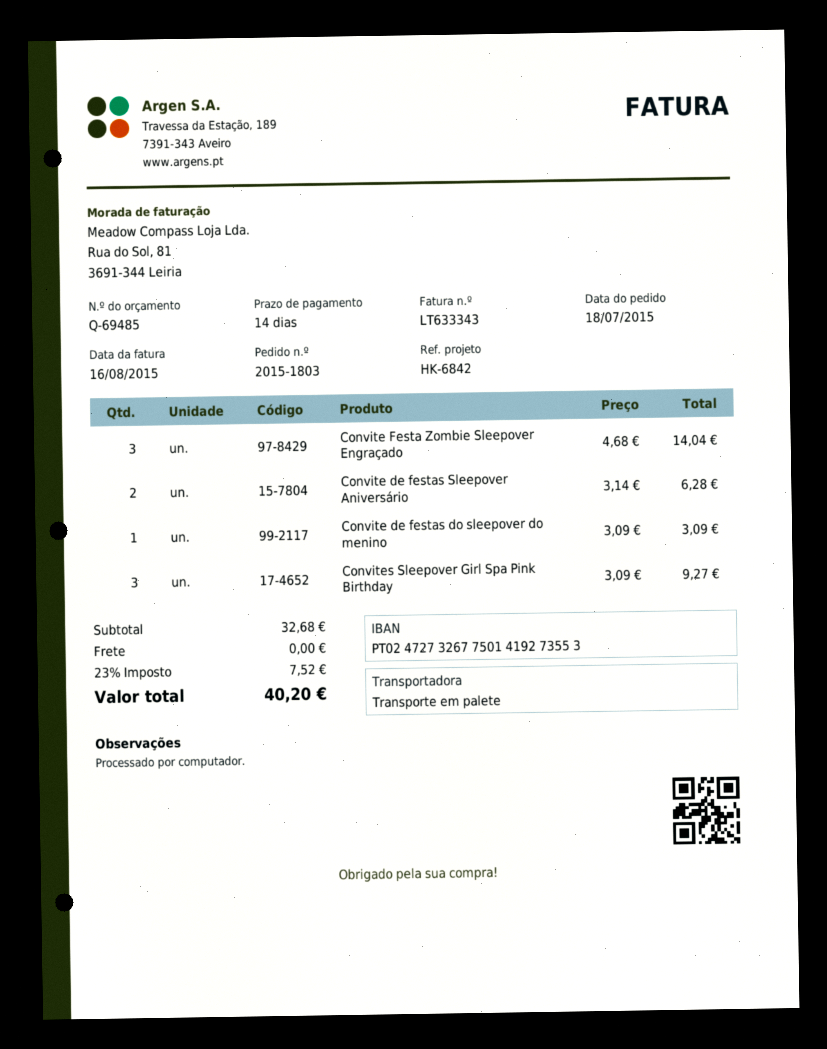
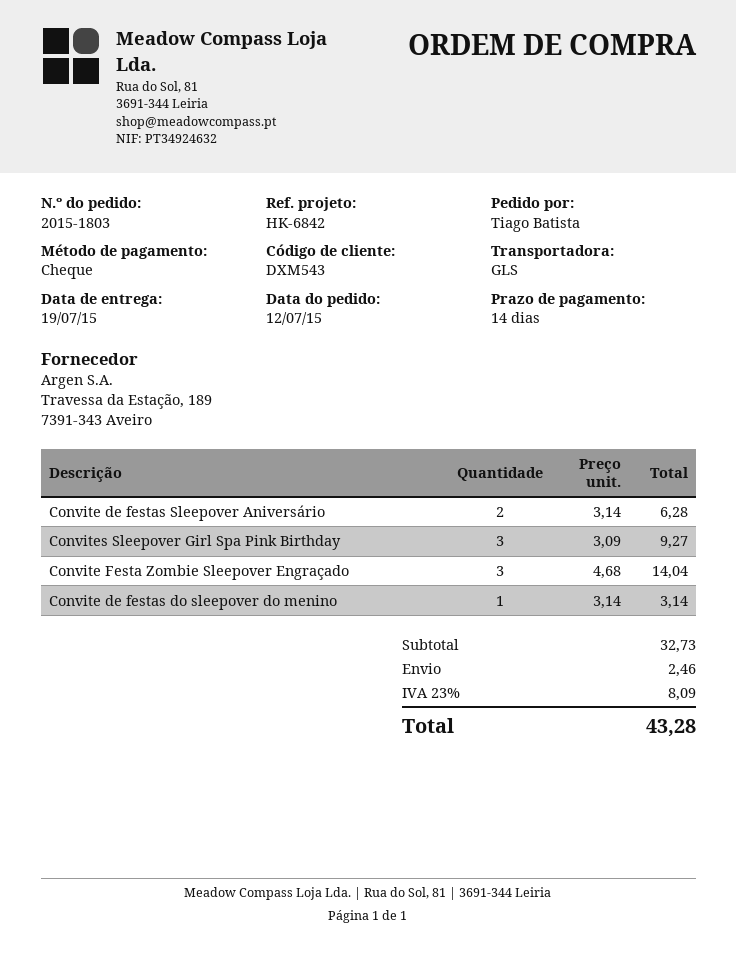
order date: 2015-07-18 -> 2015-07-12
shipping method: pallet freight -> GLS
Convite de festas do sleepover do menino: 1 x 3.09 = 3.09 -> 1 x 3.14 = 3.14
subtotal: 32.68 -> 32.73
shipping: 0.00 -> 2.46
tax: 23% = 7.52 -> 23% = 8.09
total: 40.20 -> 43.28

